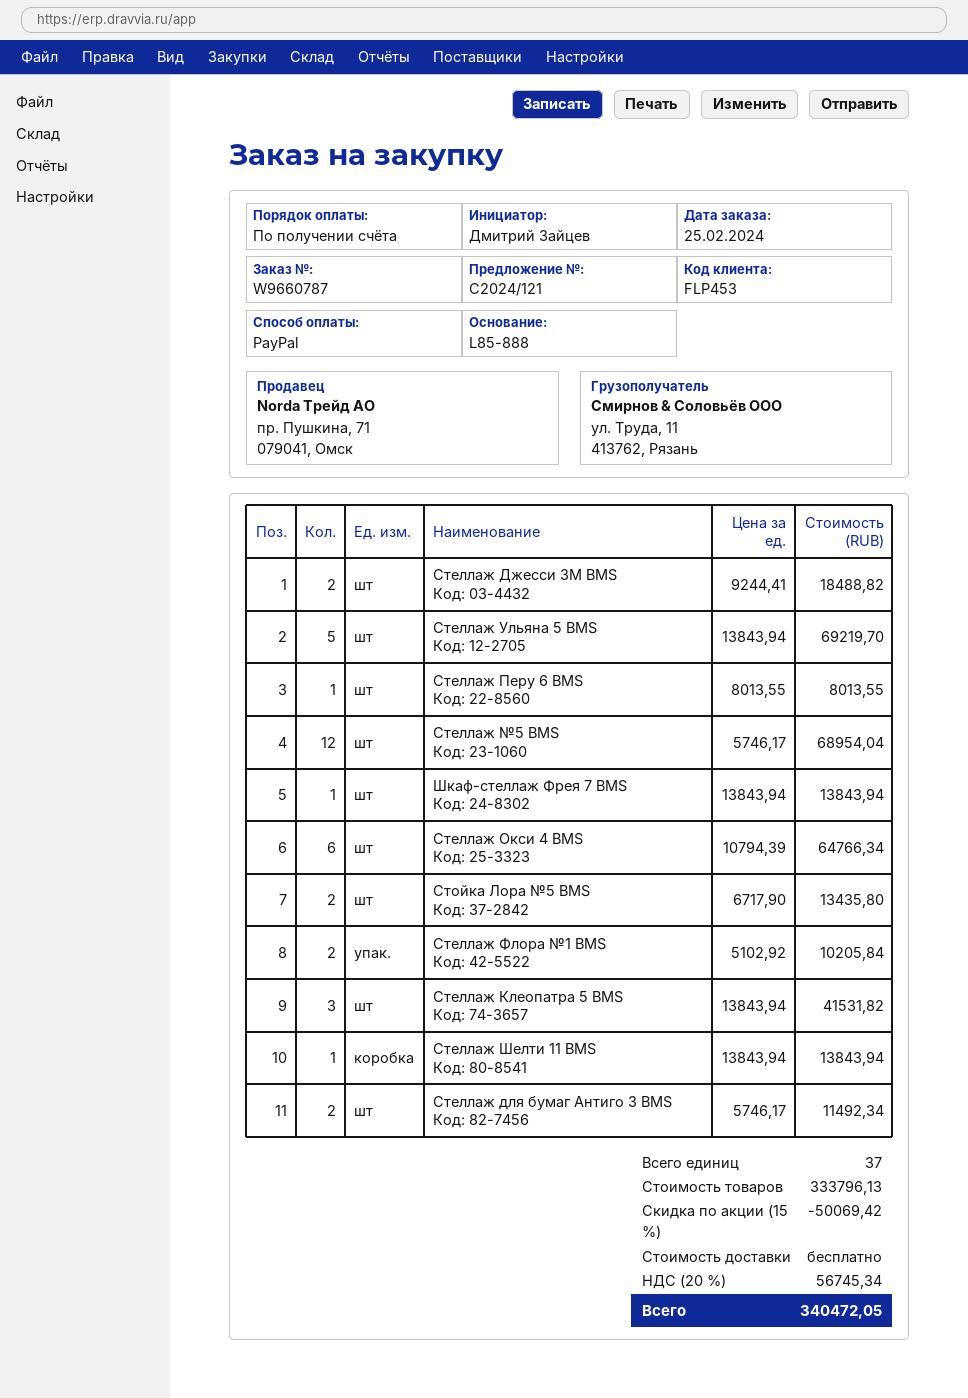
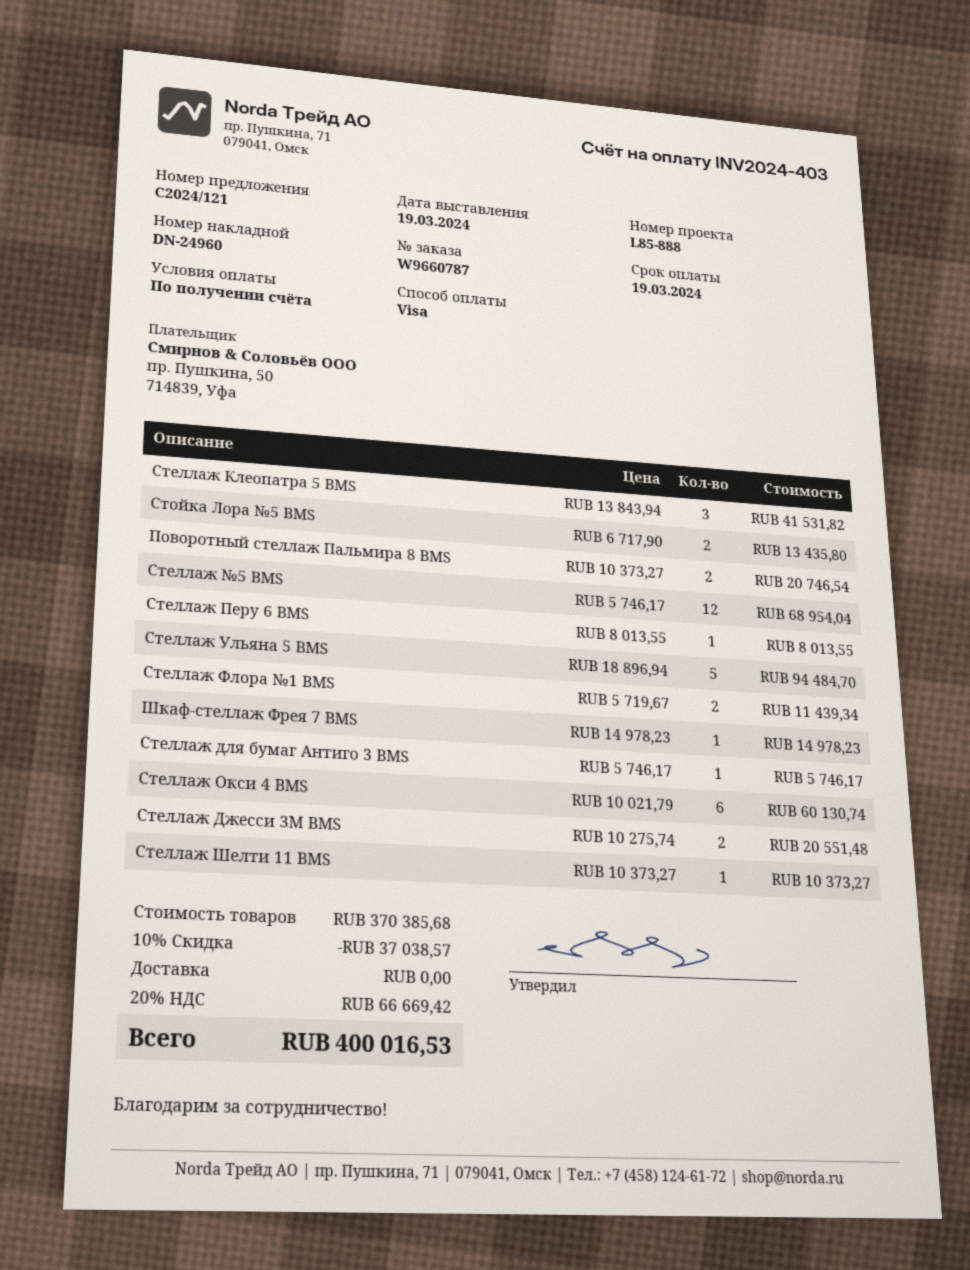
payment method: PayPal -> Visa
Стеллаж Джесси 3М BMS: 2 x 9244.41 = 18488.82 -> 2 x 10275.74 = 20551.48
Стеллаж Ульяна 5 BMS: 5 x 13843.94 = 69219.70 -> 5 x 18896.94 = 94484.70
Шкаф-стеллаж Фрея 7 BMS: 1 x 13843.94 = 13843.94 -> 1 x 14978.23 = 14978.23
Стеллаж Окси 4 BMS: 6 x 10794.39 = 64766.34 -> 6 x 10021.79 = 60130.74
Стеллаж Флора №1 BMS: 2 x 5102.92 = 10205.84 -> 2 x 5719.67 = 11439.34
Стеллаж Шелти 11 BMS: 1 x 13843.94 = 13843.94 -> 1 x 10373.27 = 10373.27
Стеллаж для бумаг Антиго 3 BMS: 2 x 5746.17 = 11492.34 -> 1 x 5746.17 = 5746.17
Поворотный стеллаж Пальмира 8 BMS: none -> 2 x 10373.27 = 20746.54
subtotal: 333796.13 -> 370385.68
discount: 15% = 50069.42 -> 10% = 37038.57
tax: 20% = 56745.34 -> 20% = 66669.42
total: 340472.05 -> 400016.53

